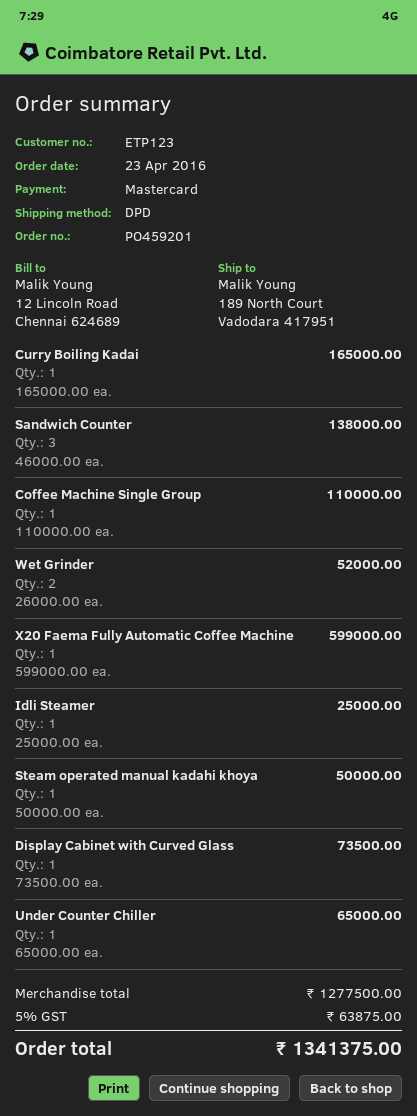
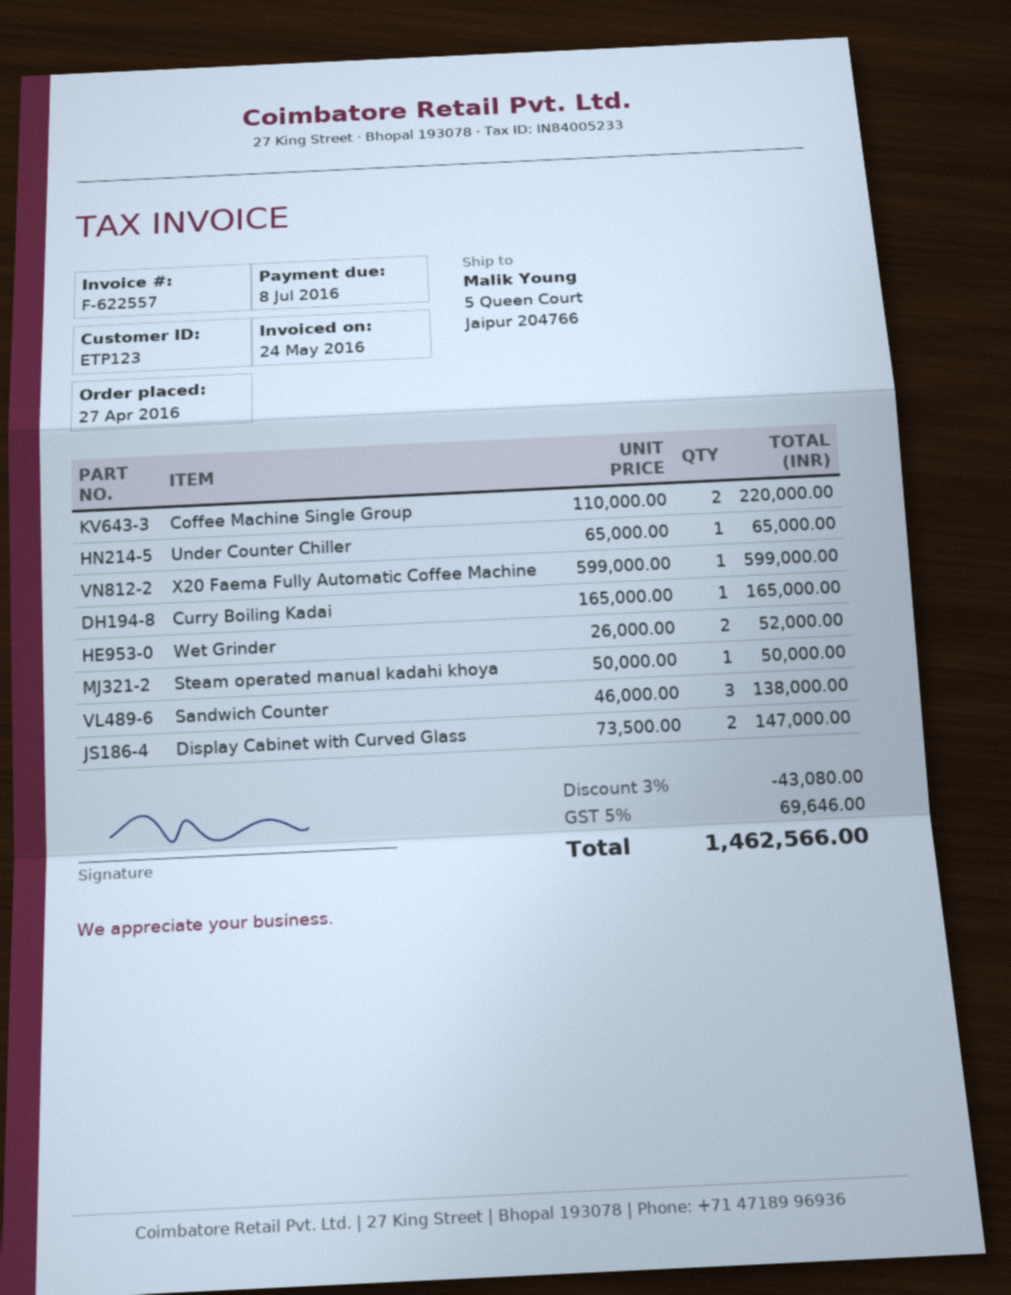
order date: 2016-04-23 -> 2016-04-27
ship to: 189 North Court, Vadodara 417951 -> 5 Queen Court, Jaipur 204766
Coffee Machine Single Group: 1 x 110000.00 = 110000.00 -> 2 x 110000.00 = 220000.00
Idli Steamer: 1 x 25000.00 = 25000.00 -> none
Display Cabinet with Curved Glass: 1 x 73500.00 = 73500.00 -> 2 x 73500.00 = 147000.00
discount: none -> 3% = 43080.00
tax: 5% = 63875.00 -> 5% = 69646.00
total: 1341375.00 -> 1462566.00

